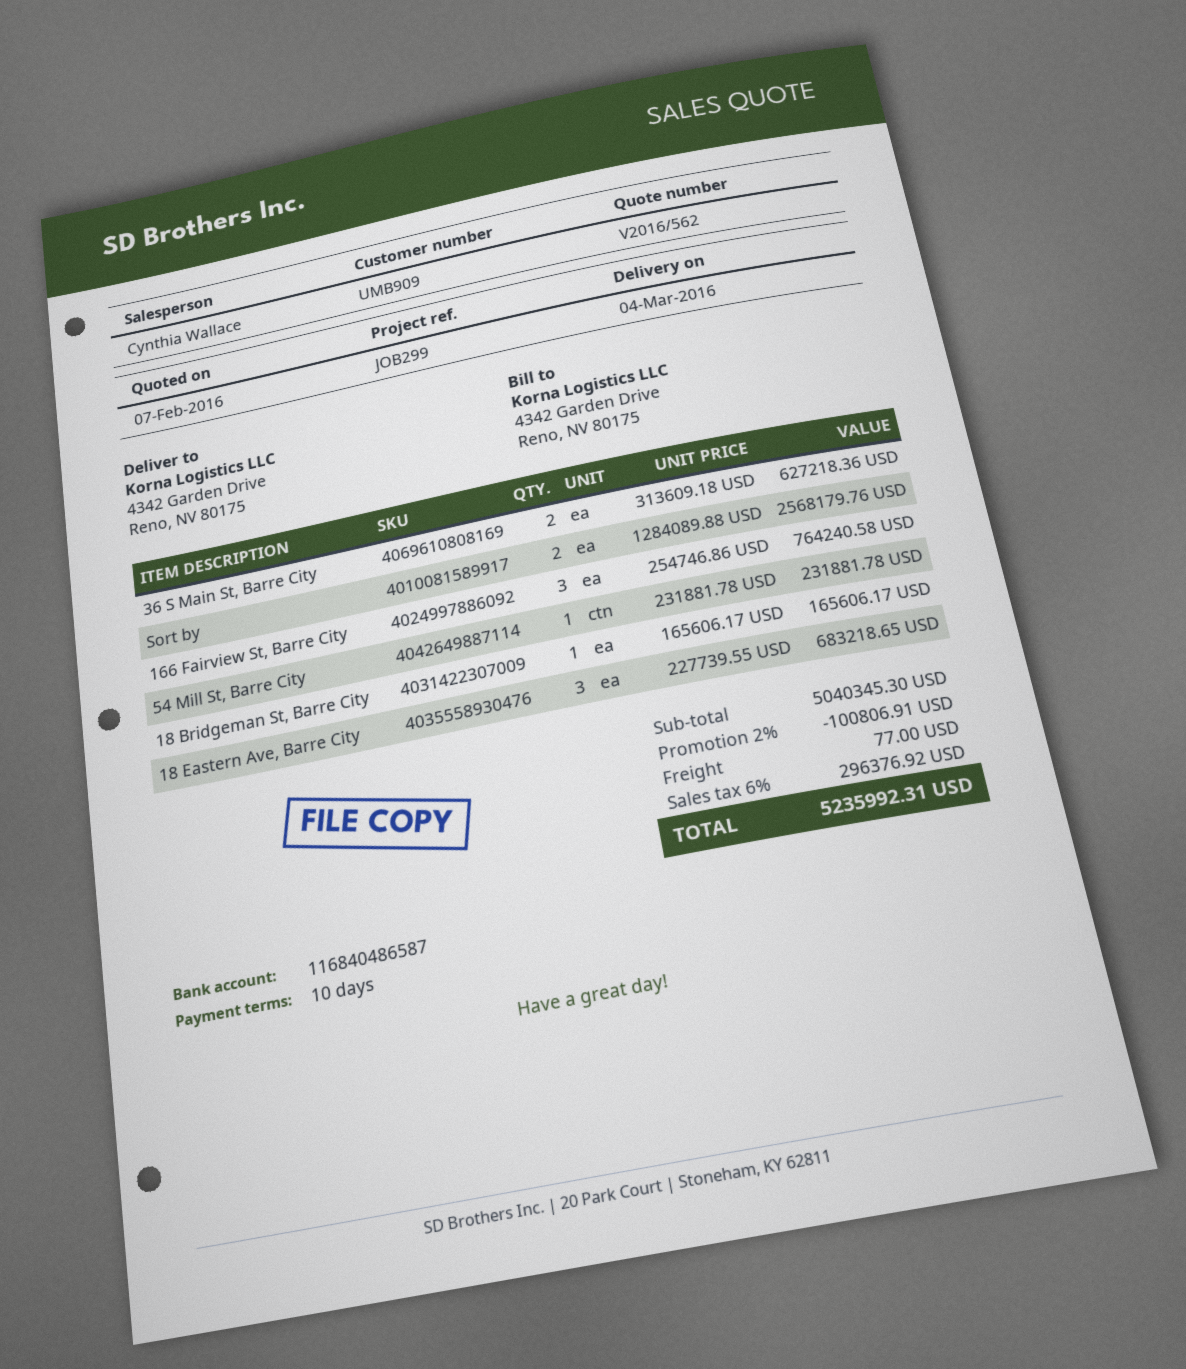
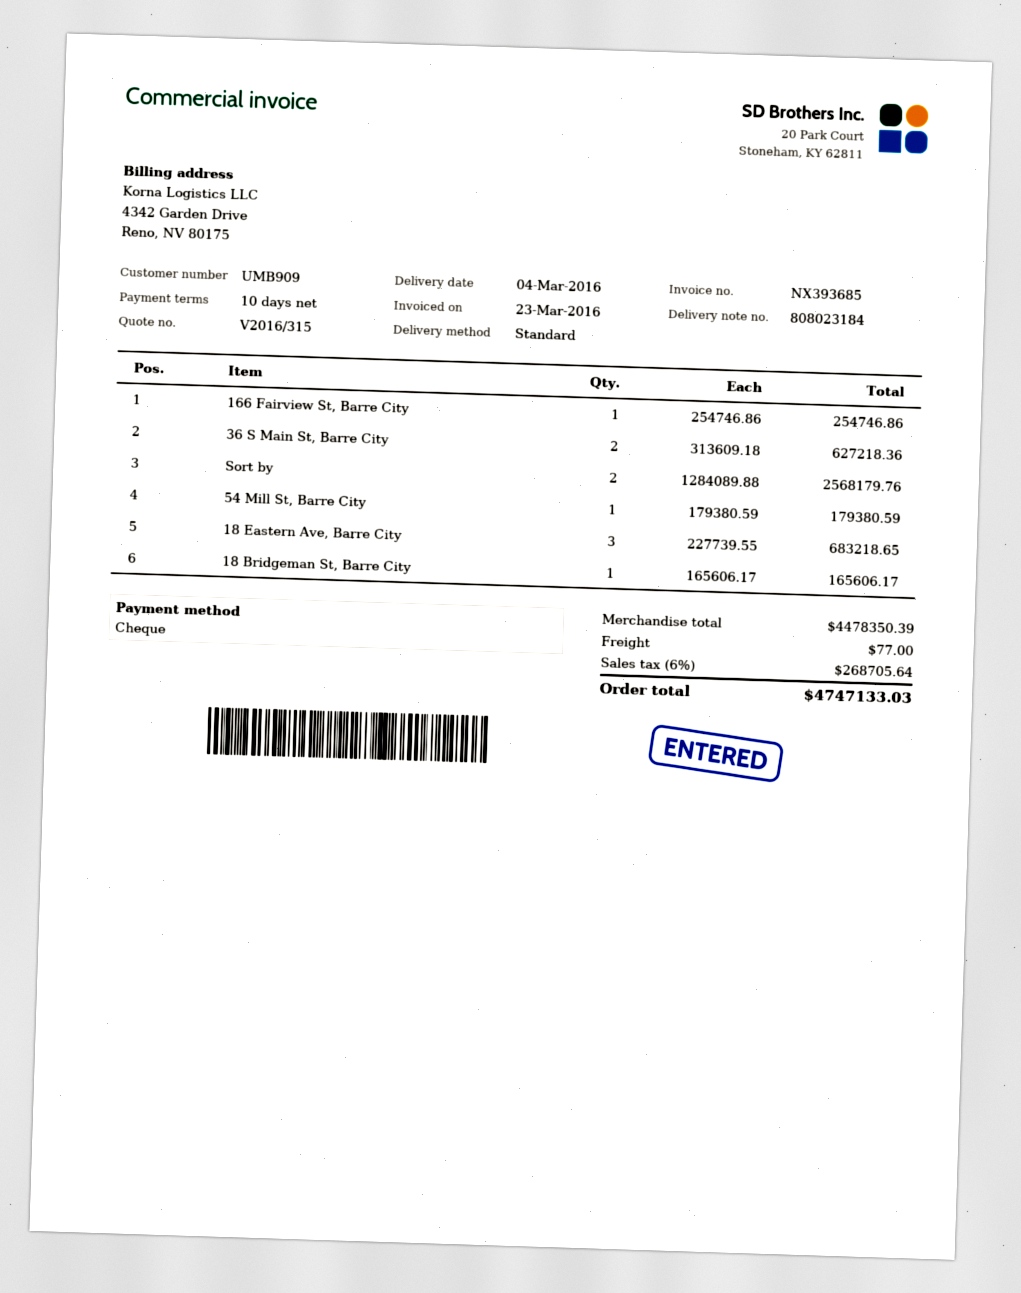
quote number: V2016/562 -> V2016/315
166 Fairview St, Barre City: 3 x 254746.86 = 764240.58 -> 1 x 254746.86 = 254746.86
54 Mill St, Barre City: 1 x 231881.78 = 231881.78 -> 1 x 179380.59 = 179380.59
subtotal: 5040345.30 -> 4478350.39
discount: 2% = 100806.91 -> none
tax: 6% = 296376.92 -> 6% = 268705.64
total: 5235992.31 -> 4747133.03

